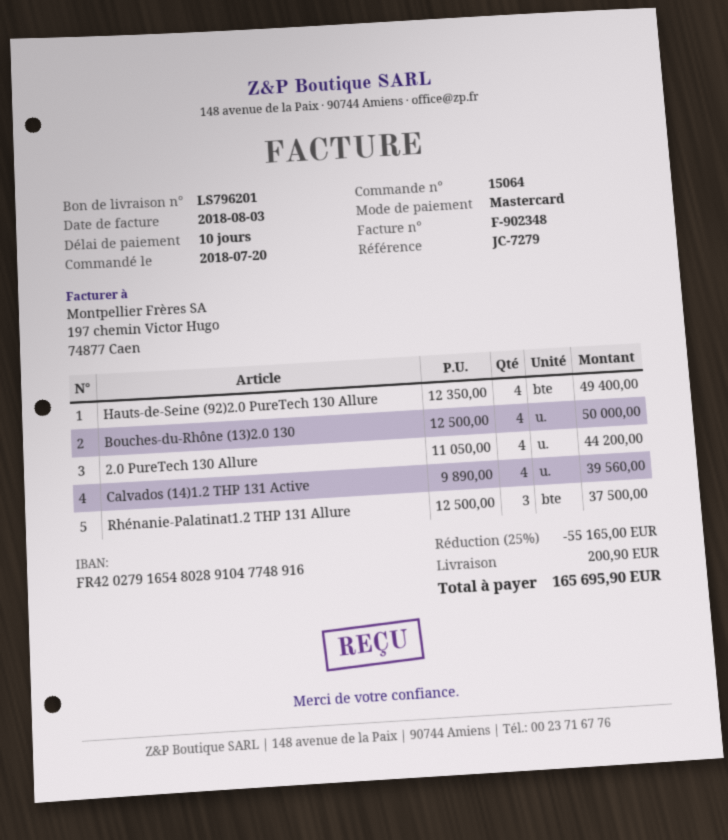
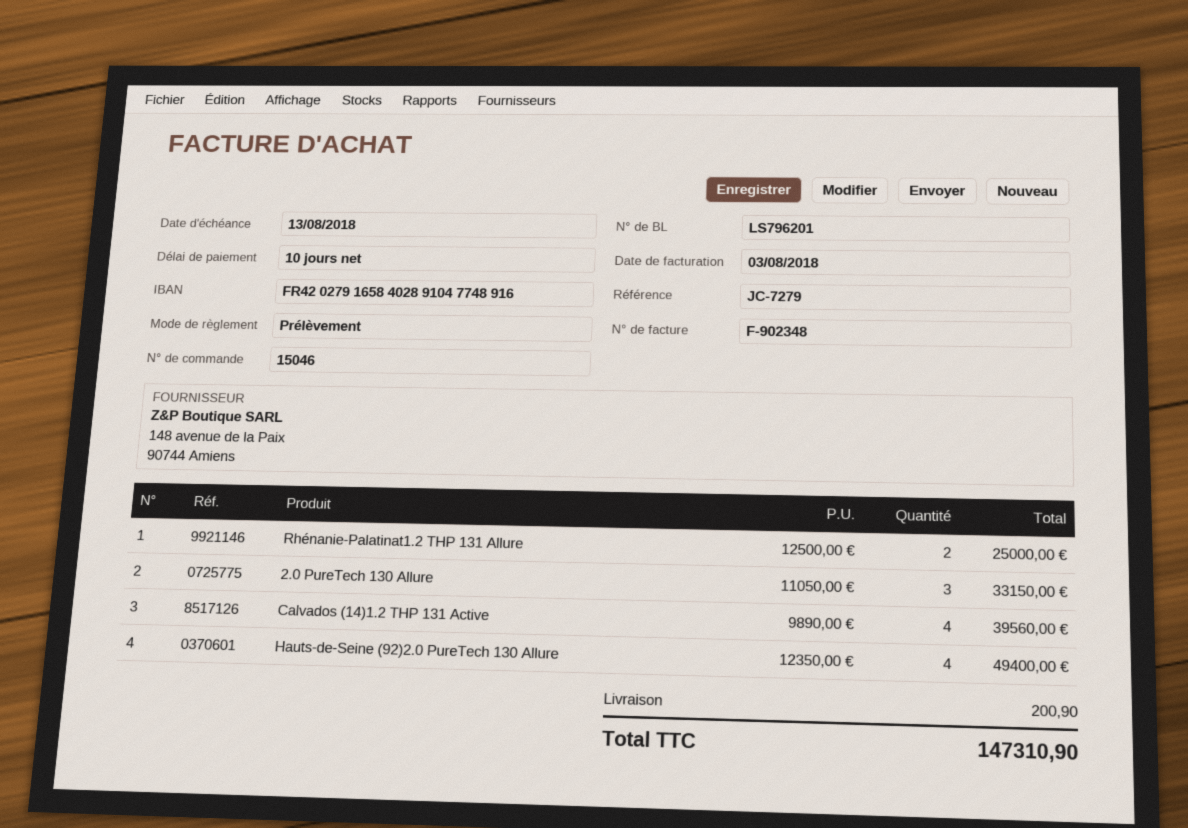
order number: 15064 -> 15046
payment method: Mastercard -> direct debit
bank account: FR4202791654802891047748916 -> FR4202791658402891047748916
Bouches-du-Rhône (13)2.0 130: 4 x 12500.00 = 50000.00 -> none
2.0 PureTech 130 Allure: 4 x 11050.00 = 44200.00 -> 3 x 11050.00 = 33150.00
Rhénanie-Palatinat1.2 THP 131 Allure: 3 x 12500.00 = 37500.00 -> 2 x 12500.00 = 25000.00
discount: 25% = 55165.00 -> none
total: 165695.90 -> 147310.90

